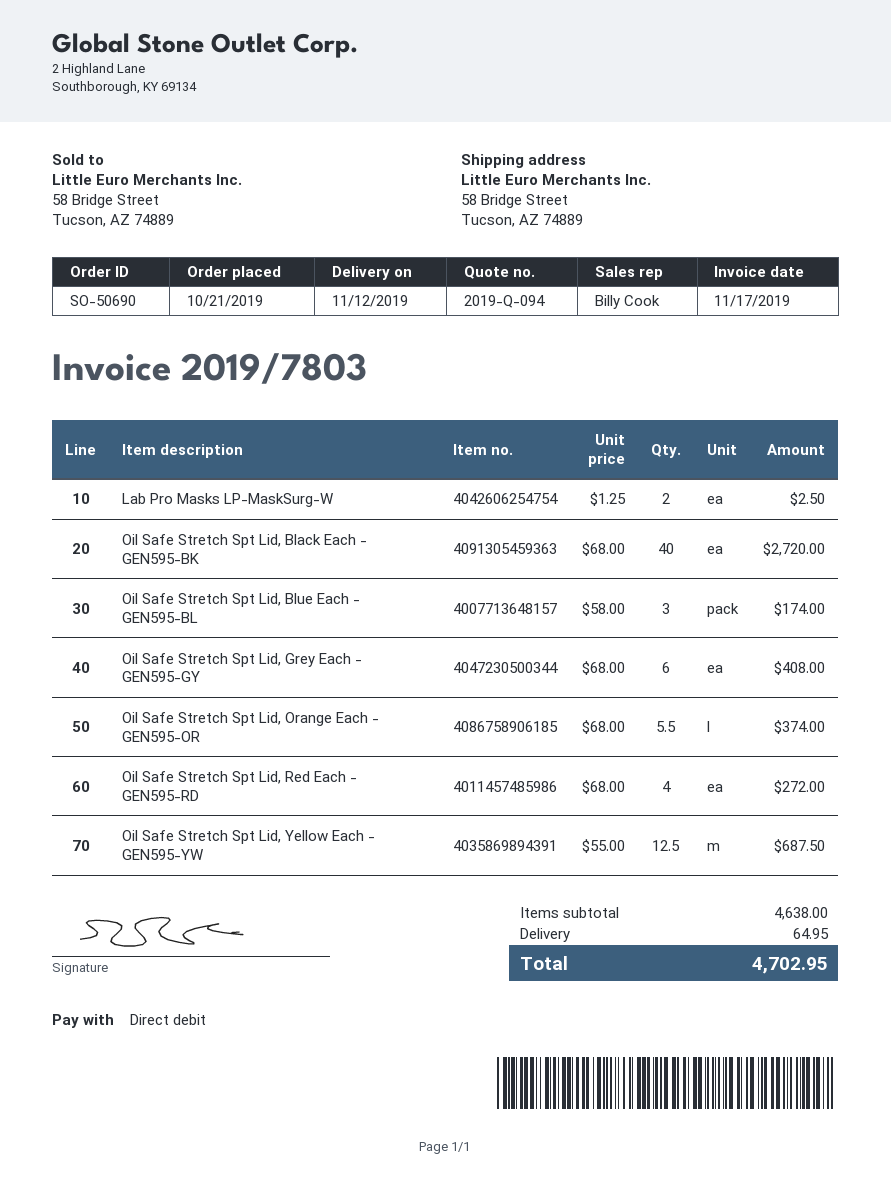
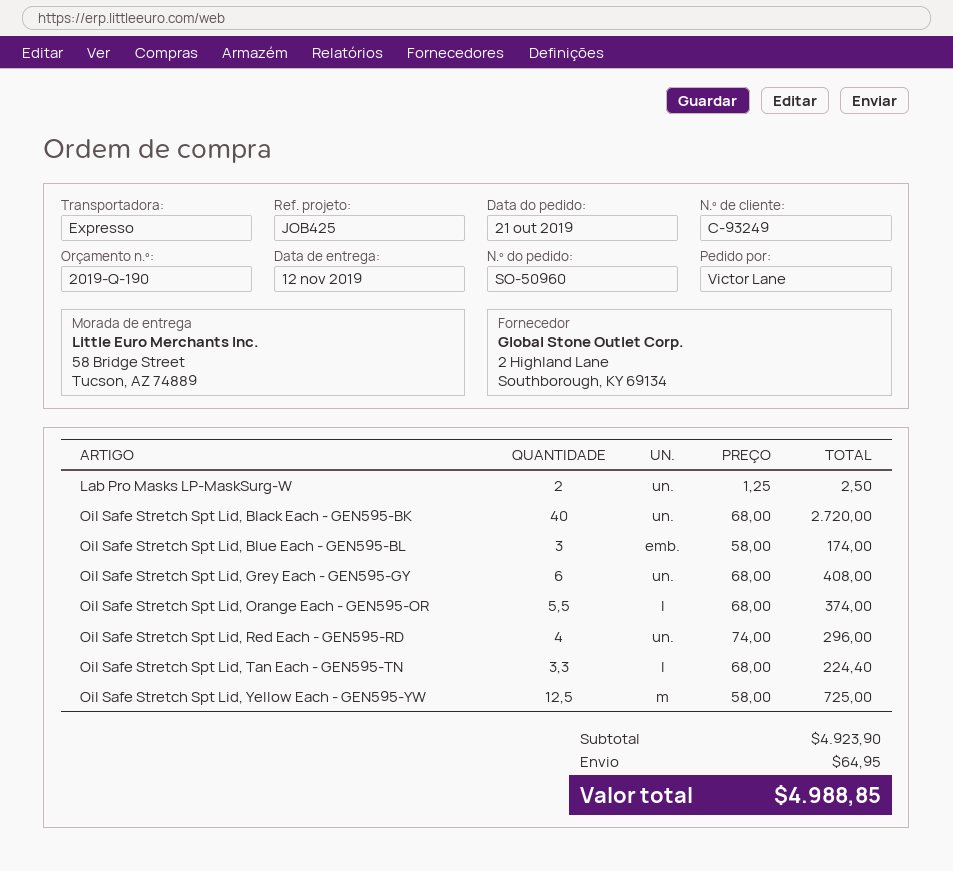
quote number: 2019-Q-094 -> 2019-Q-190
order number: SO-50690 -> SO-50960
Oil Safe Stretch Spt Lid, Red Each - GEN595-RD: 4 x 68.00 = 272.00 -> 4 x 74.00 = 296.00
Oil Safe Stretch Spt Lid, Yellow Each - GEN595-YW: 12.5 x 55.00 = 687.50 -> 12.5 x 58.00 = 725.00
Oil Safe Stretch Spt Lid, Tan Each - GEN595-TN: none -> 3.3 x 68.00 = 224.40
subtotal: 4638.00 -> 4923.90
total: 4702.95 -> 4988.85

